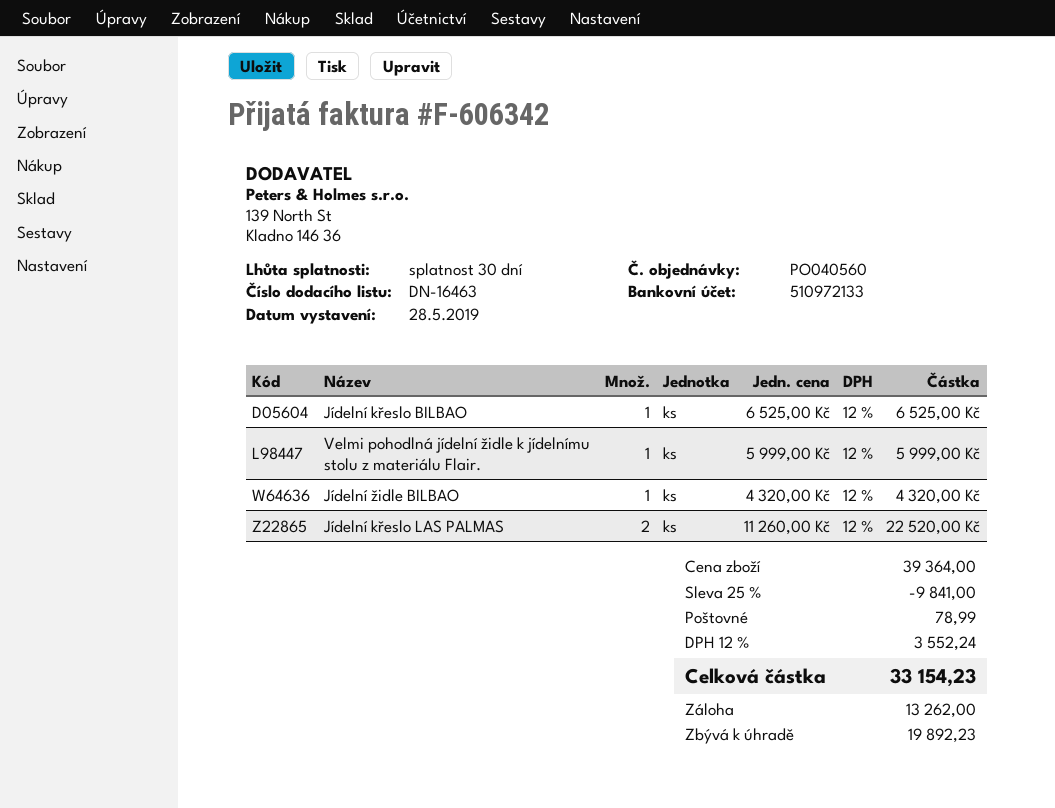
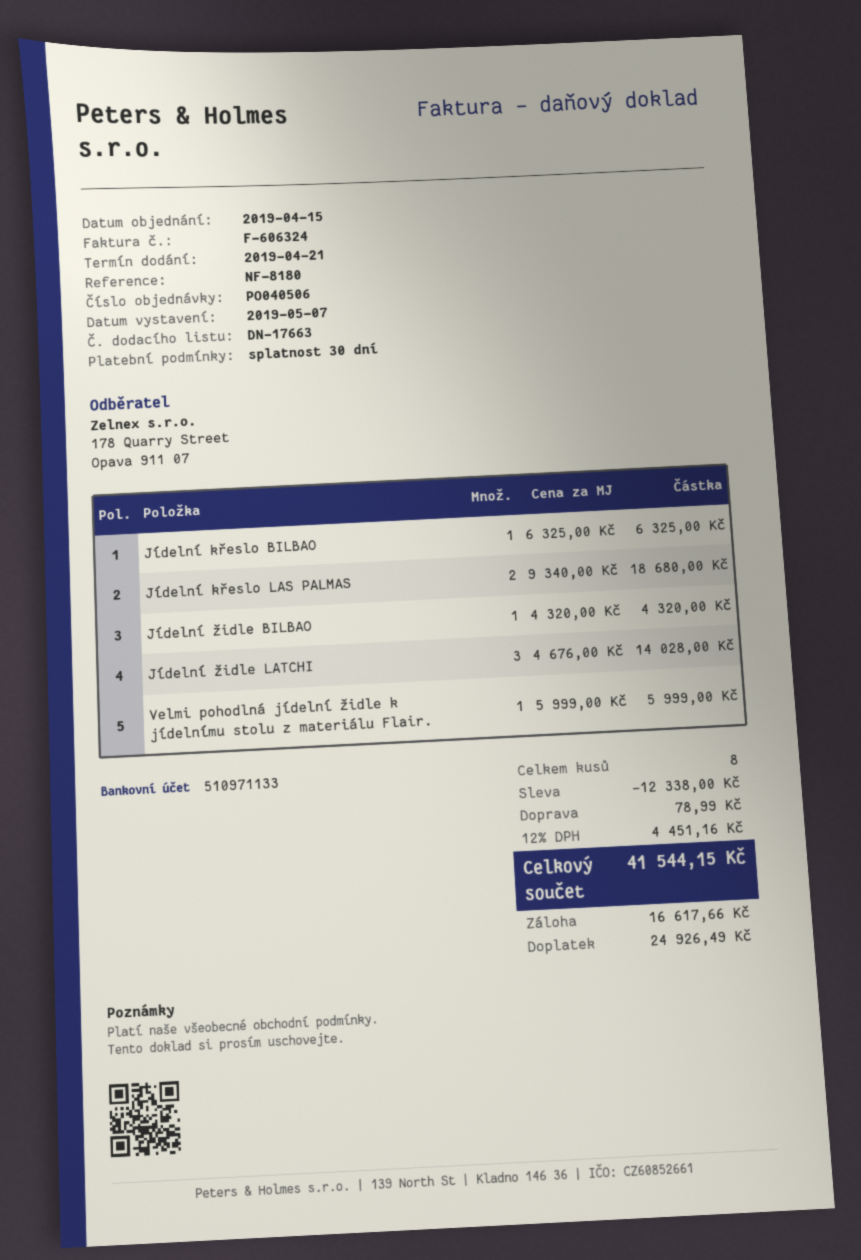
order number: PO040560 -> PO040506
delivery note number: DN-16463 -> DN-17663
invoice number: F-606342 -> F-606324
invoice date: 2019-05-28 -> 2019-05-07
bank account: 510972133 -> 510971133
Jídelní křeslo BILBAO: 1 x 6525.00 = 6525.00 -> 1 x 6325.00 = 6325.00
Jídelní křeslo LAS PALMAS: 2 x 11260.00 = 22520.00 -> 2 x 9340.00 = 18680.00
Jídelní židle LATCHI: none -> 3 x 4676.00 = 14028.00
discount: 9841.00 -> 12338.00
tax: 12% = 3552.24 -> 12% = 4451.16
total: 33154.23 -> 41544.15
deposit: 13262.00 -> 16617.66
balance: 19892.23 -> 24926.49

